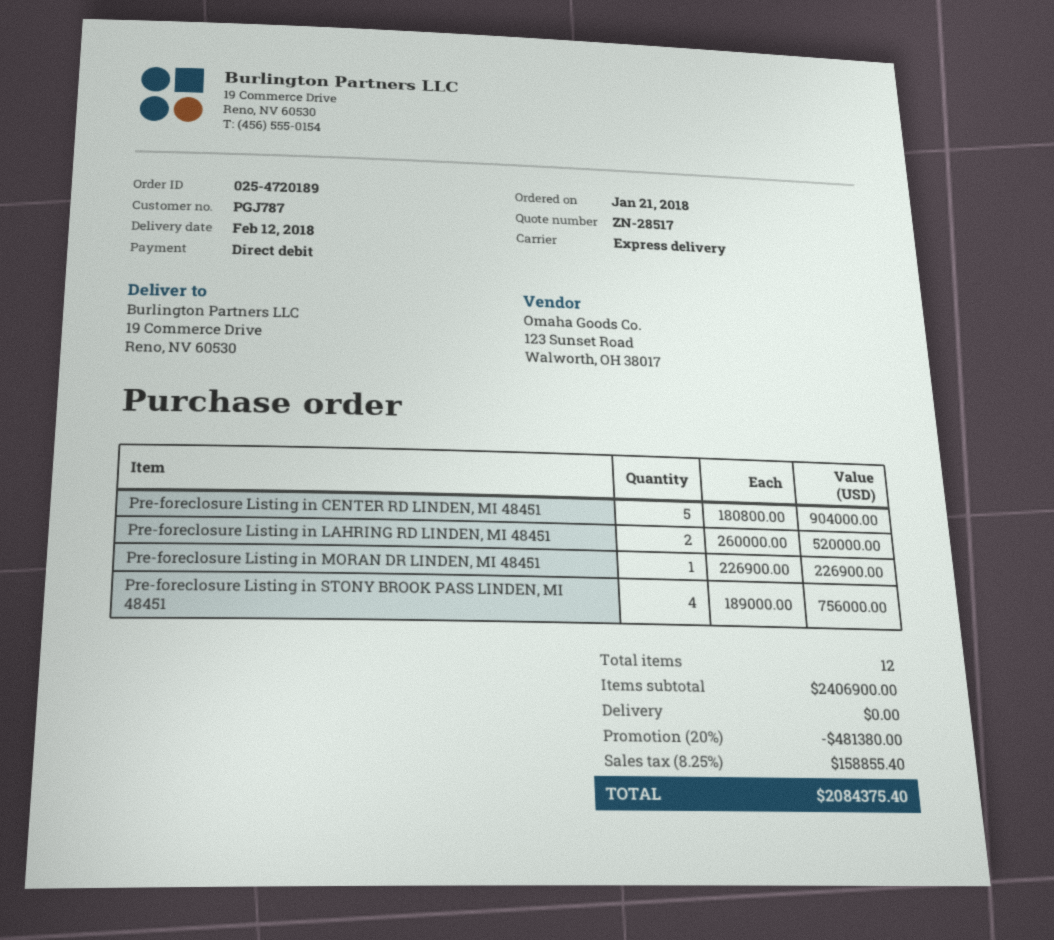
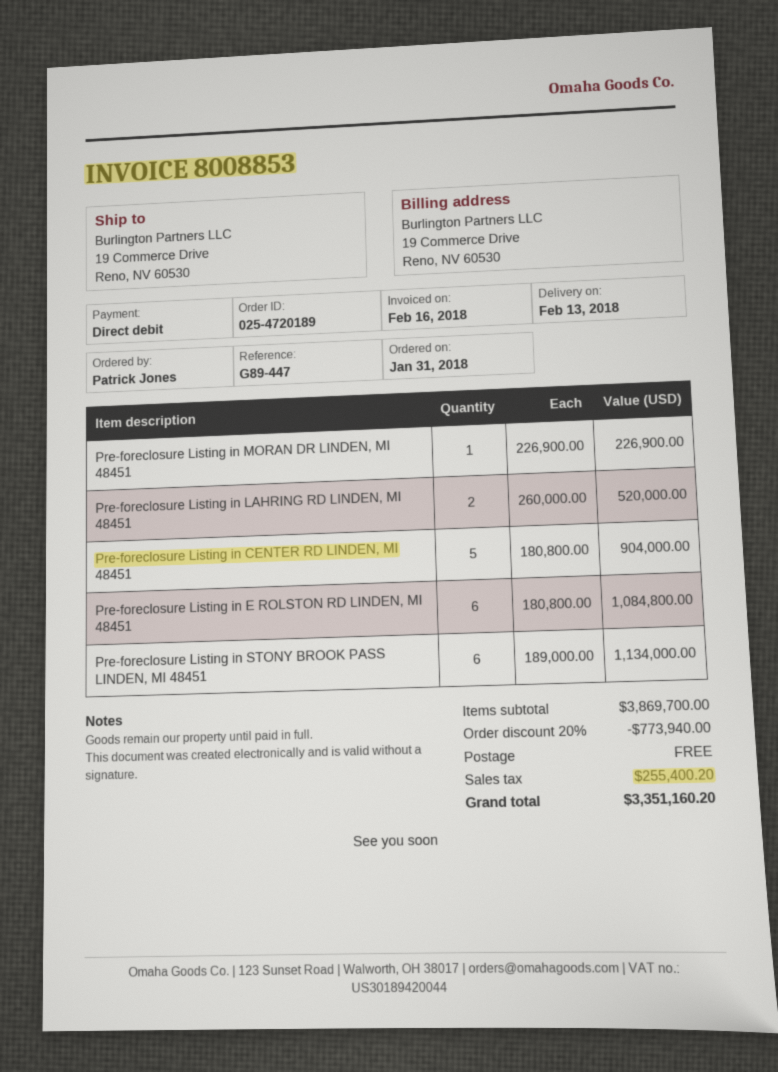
order date: 2018-01-21 -> 2018-01-31
delivery date: 2018-02-12 -> 2018-02-13
Pre-foreclosure Listing in STONY BROOK PASS LINDEN, MI 48451: 4 x 189000.00 = 756000.00 -> 6 x 189000.00 = 1134000.00
Pre-foreclosure Listing in E ROLSTON RD LINDEN, MI 48451: none -> 6 x 180800.00 = 1084800.00
subtotal: 2406900.00 -> 3869700.00
discount: 20% = 481380.00 -> 20% = 773940.00
tax: 158855.40 -> 255400.20
total: 2084375.40 -> 3351160.20

